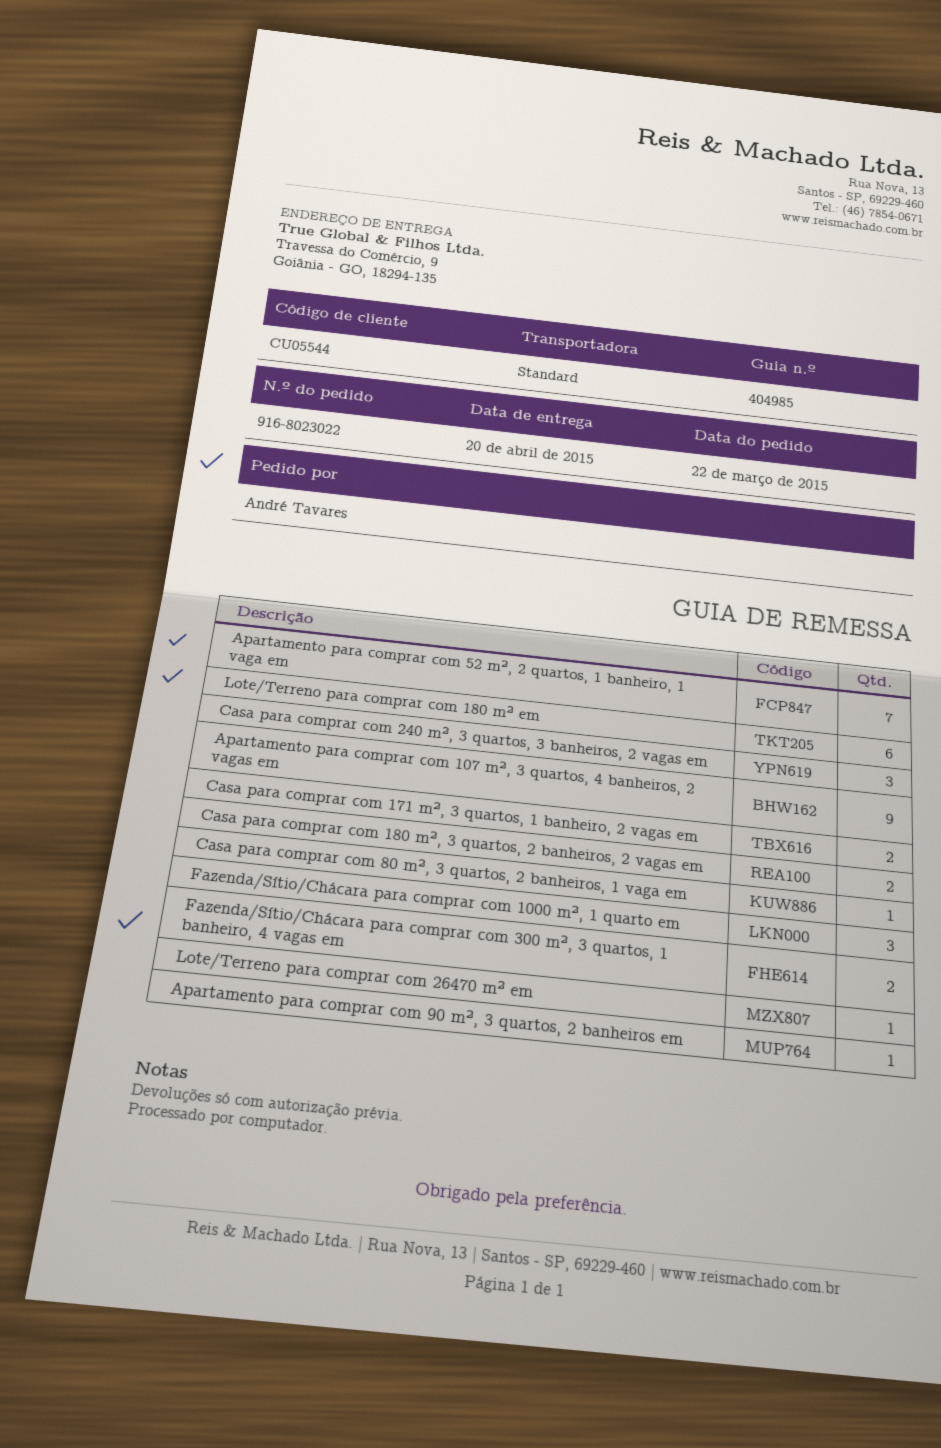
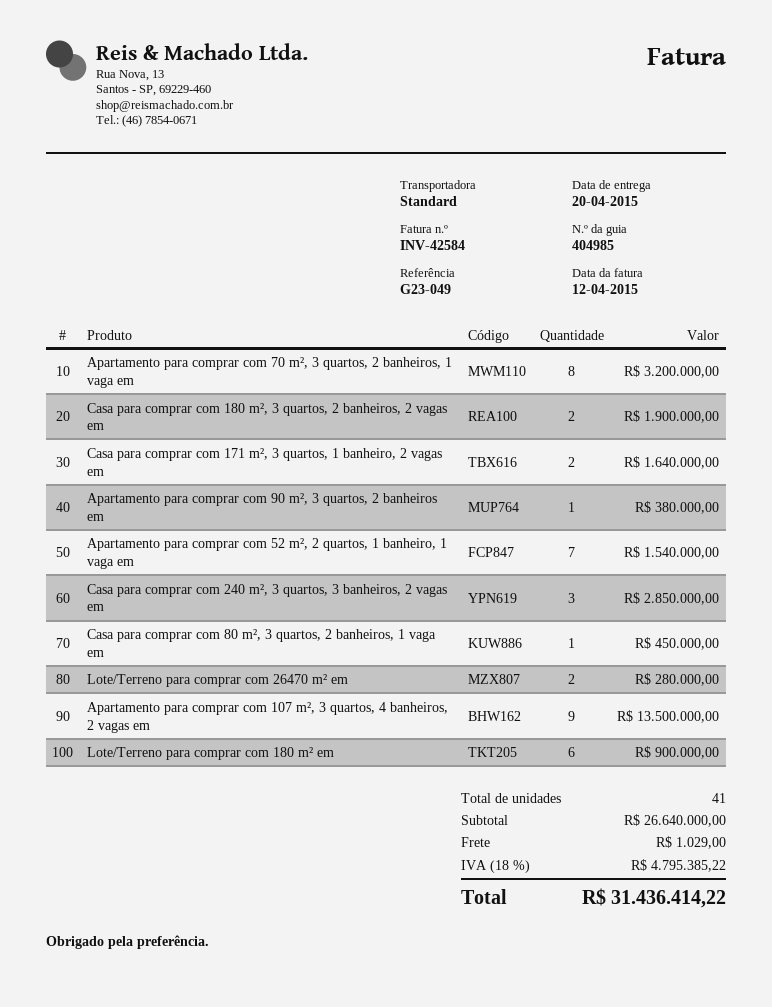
Fazenda/Sítio/Chácara para comprar com 1000 m², 1 quarto em: 3 -> none
Fazenda/Sítio/Chácara para comprar com 300 m², 3 quartos, 1 banheiro, 4 vagas em: 2 -> none
Lote/Terreno para comprar com 26470 m² em: 1 -> 2
Apartamento para comprar com 70 m², 3 quartos, 2 banheiros, 1 vaga em: none -> 8

